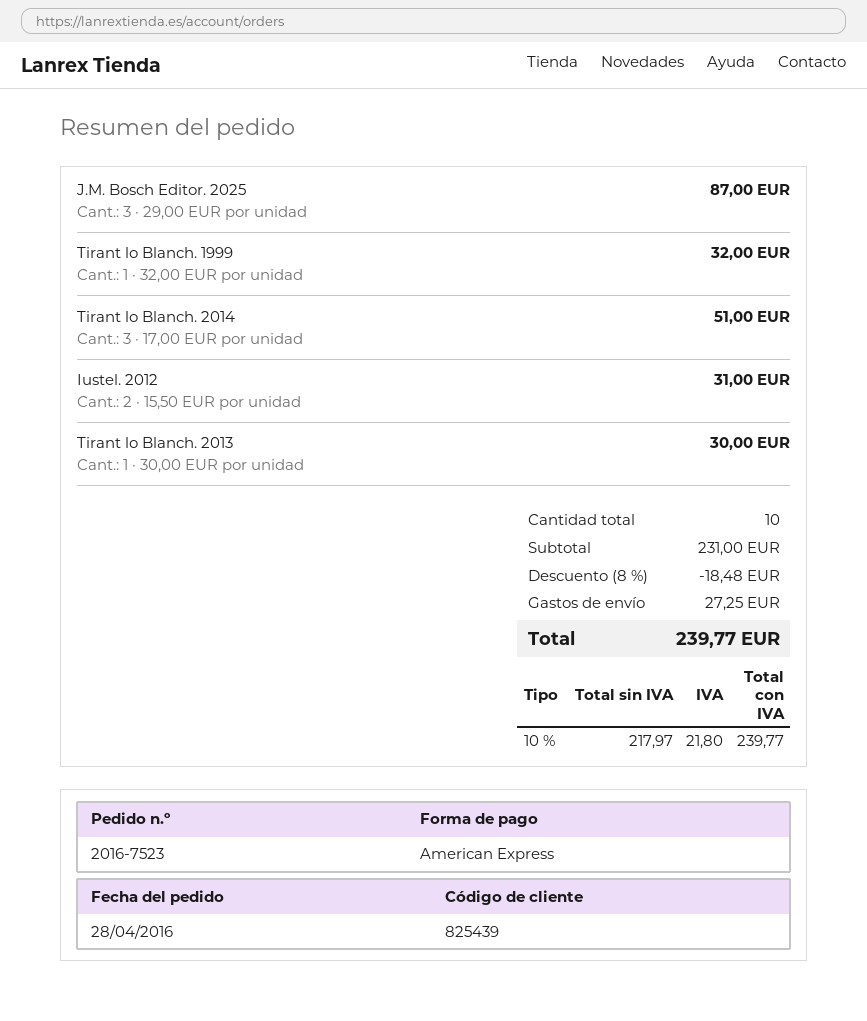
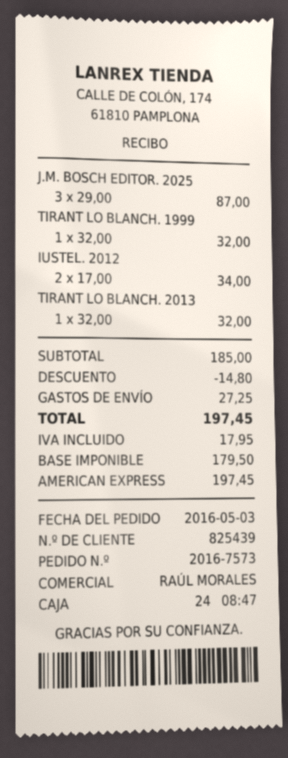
order number: 2016-7523 -> 2016-7573
order date: 2016-04-28 -> 2016-05-03
Tirant lo Blanch. 2014: 3 x 17.00 = 51.00 -> none
Iustel. 2012: 2 x 15.50 = 31.00 -> 2 x 17.00 = 34.00
Tirant lo Blanch. 2013: 1 x 30.00 = 30.00 -> 1 x 32.00 = 32.00
subtotal: 231.00 -> 185.00
discount: 18.48 -> 14.80
net: 217.97 -> 179.50
tax: 21.80 -> 17.95
total: 239.77 -> 197.45

